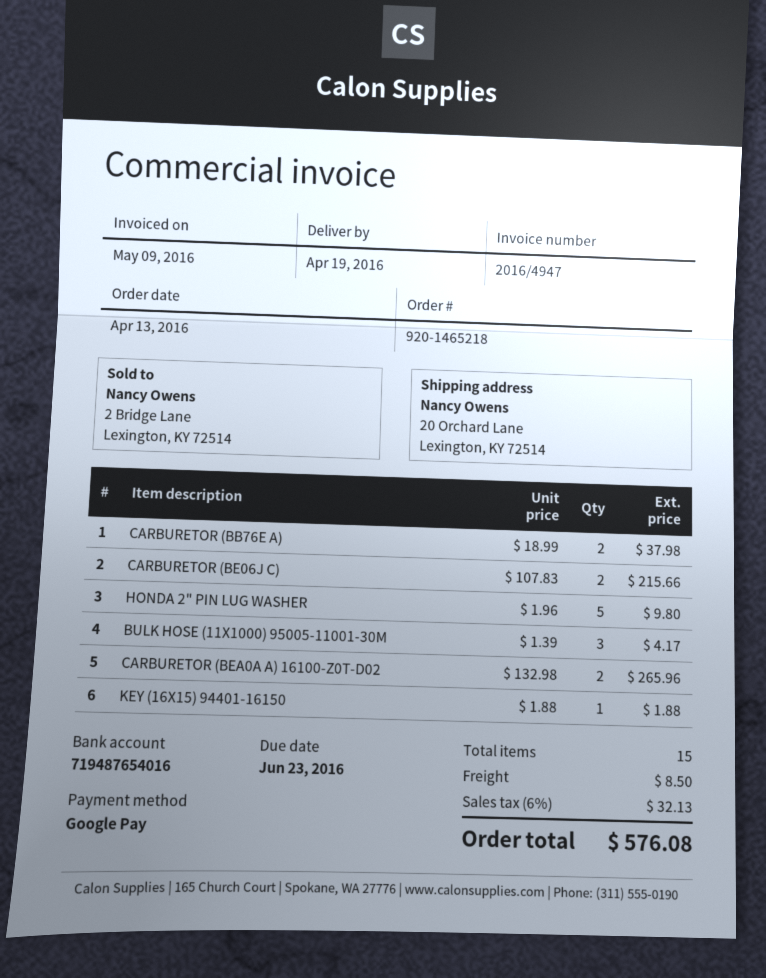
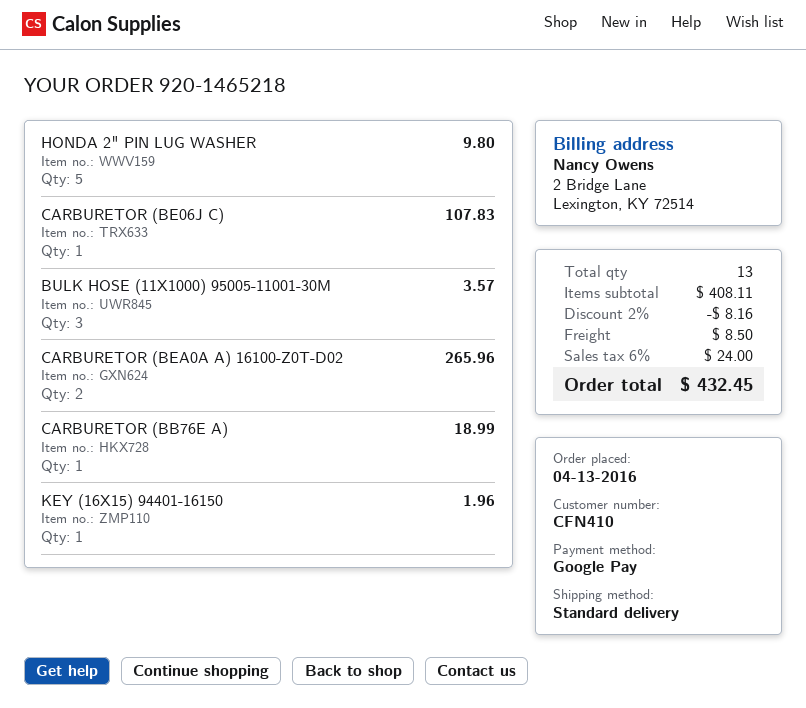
CARBURETOR (BB76E A): 2 for 37.98 -> 1 for 18.99
CARBURETOR (BE06J C): 2 for 215.66 -> 1 for 107.83
BULK HOSE (11X1000) 95005-11001-30M: 3 for 4.17 -> 3 for 3.57
KEY (16X15) 94401-16150: 1 for 1.88 -> 1 for 1.96
total quantity: 15 -> 13
discount: none -> 2% = 8.16
tax: 6% = 32.13 -> 6% = 24.00
total: 576.08 -> 432.45

